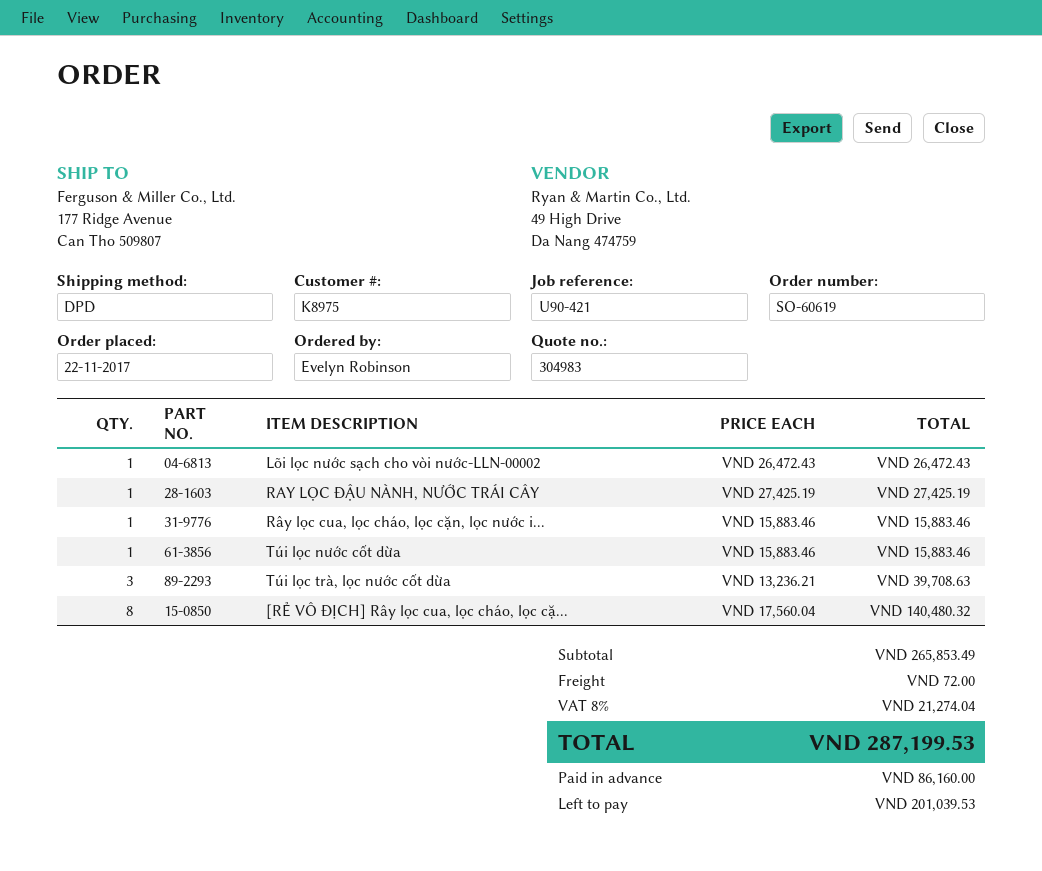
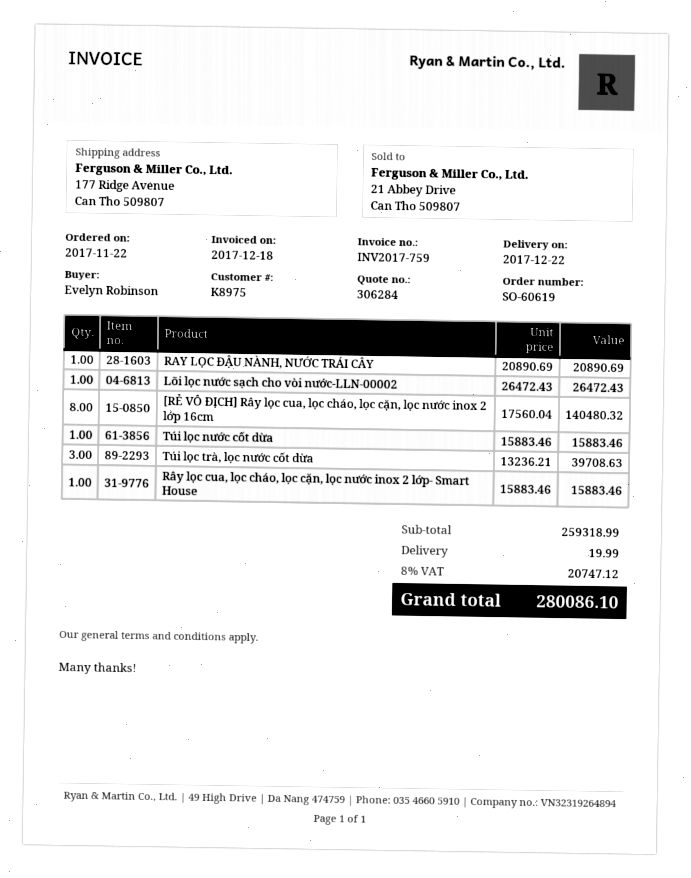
quote number: 304983 -> 306284
RAY LỌC ĐẬU NÀNH, NƯỚC TRÁI CÂY: 1 x 27425.19 = 27425.19 -> 1 x 20890.69 = 20890.69
subtotal: 265853.49 -> 259318.99
shipping: 72.00 -> 19.99
tax: 8% = 21274.04 -> 8% = 20747.12
total: 287199.53 -> 280086.10

